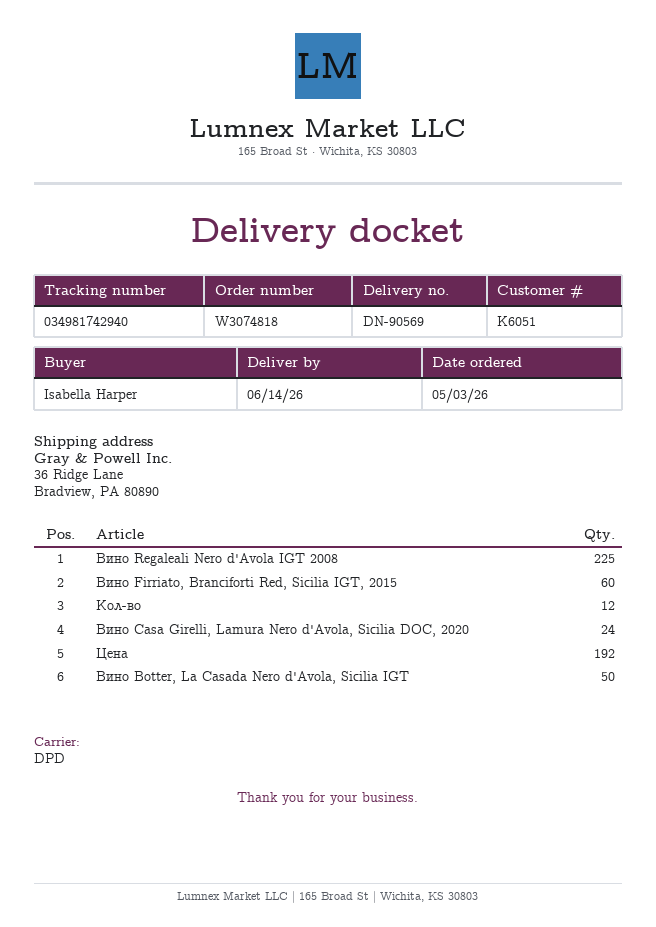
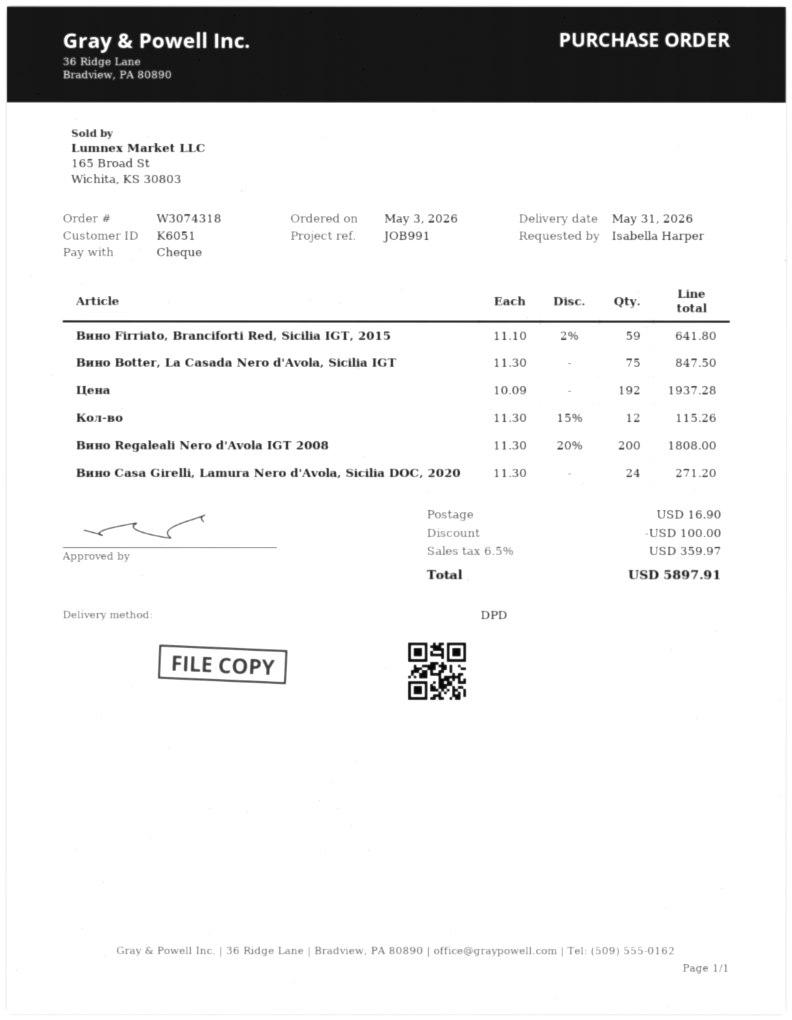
order number: W3074818 -> W3074318
delivery date: 2026-06-14 -> 2026-05-31
Вино Regaleali Nero d'Avola IGT 2008: 225 -> 200
Вино Firriato, Branciforti Red, Sicilia IGT, 2015: 60 -> 59
Вино Botter, La Casada Nero d'Avola, Sicilia IGT: 50 -> 75

